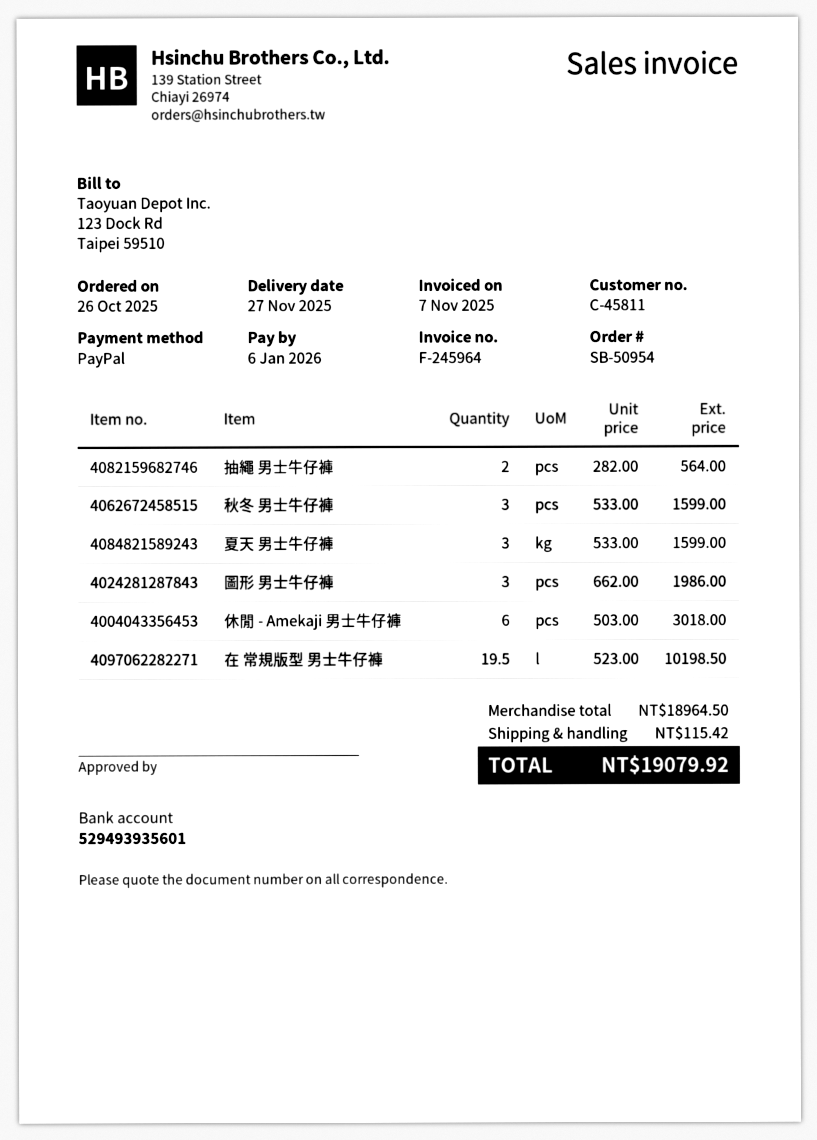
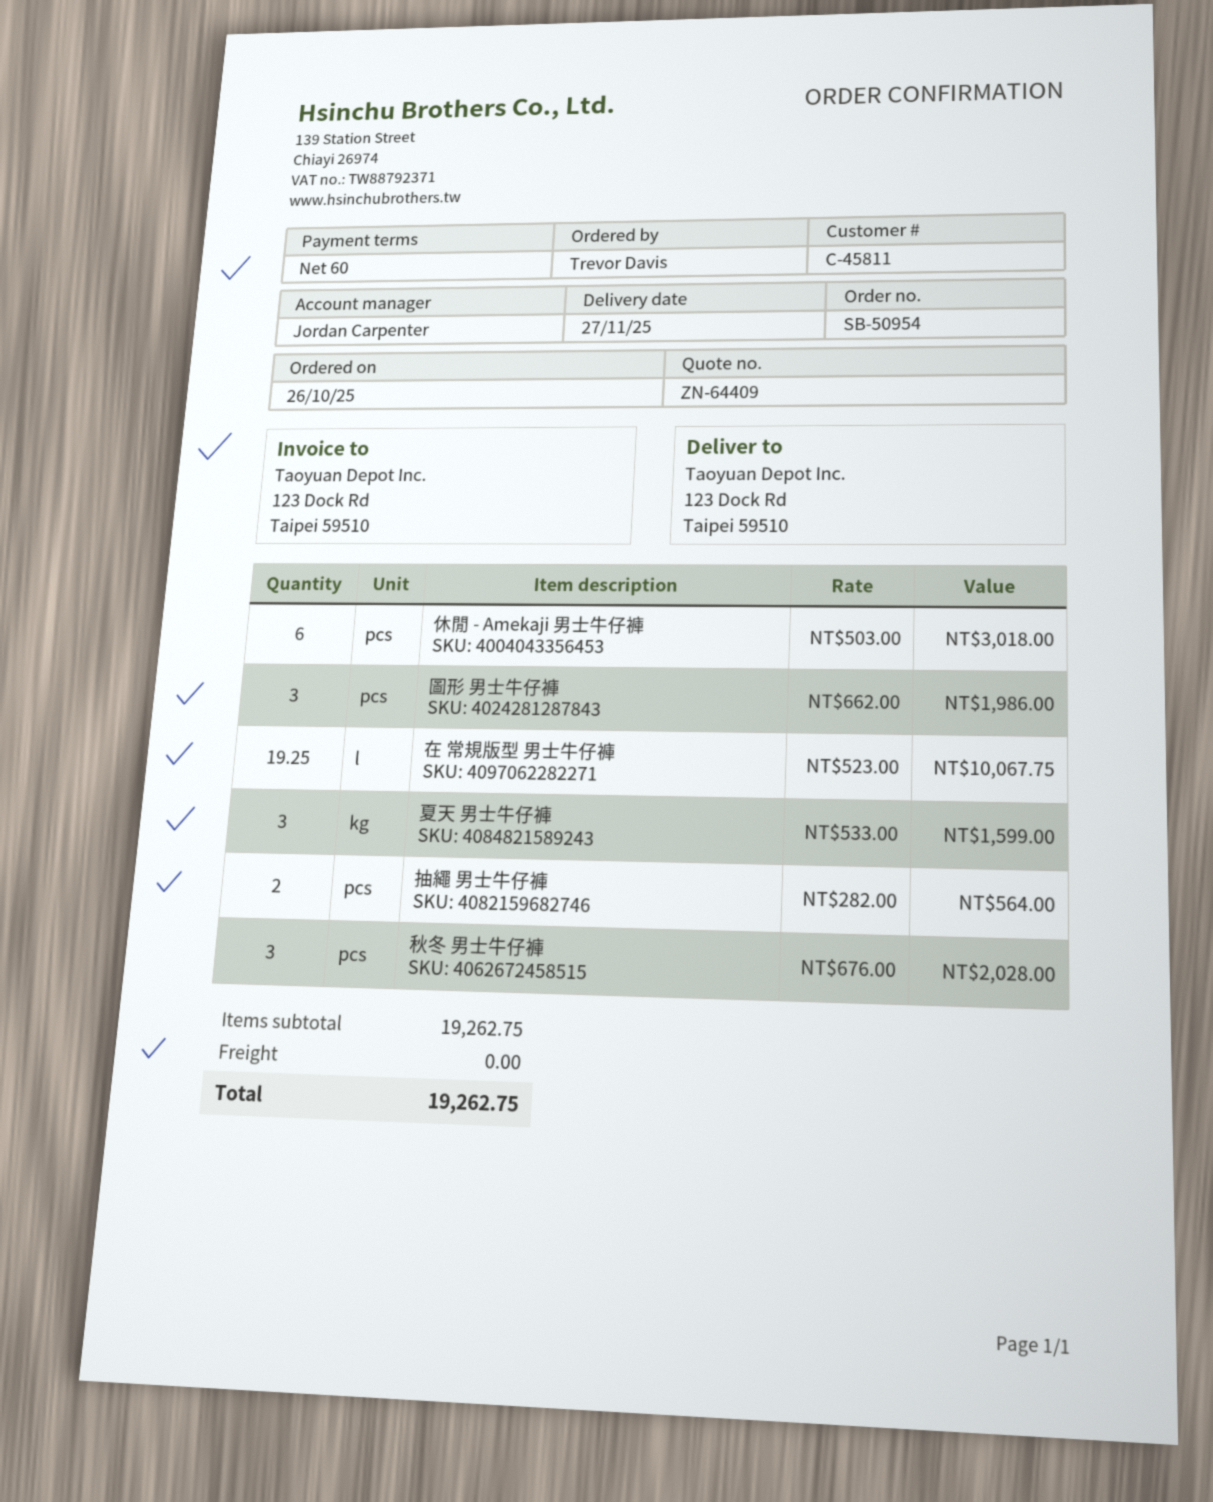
秋冬 男士牛仔褲: 3 x 533.00 = 1599.00 -> 3 x 676.00 = 2028.00
在 常規版型 男士牛仔褲: 19.5 x 523.00 = 10198.50 -> 19.25 x 523.00 = 10067.75
subtotal: 18964.50 -> 19262.75
shipping: 115.42 -> 0.00
total: 19079.92 -> 19262.75

